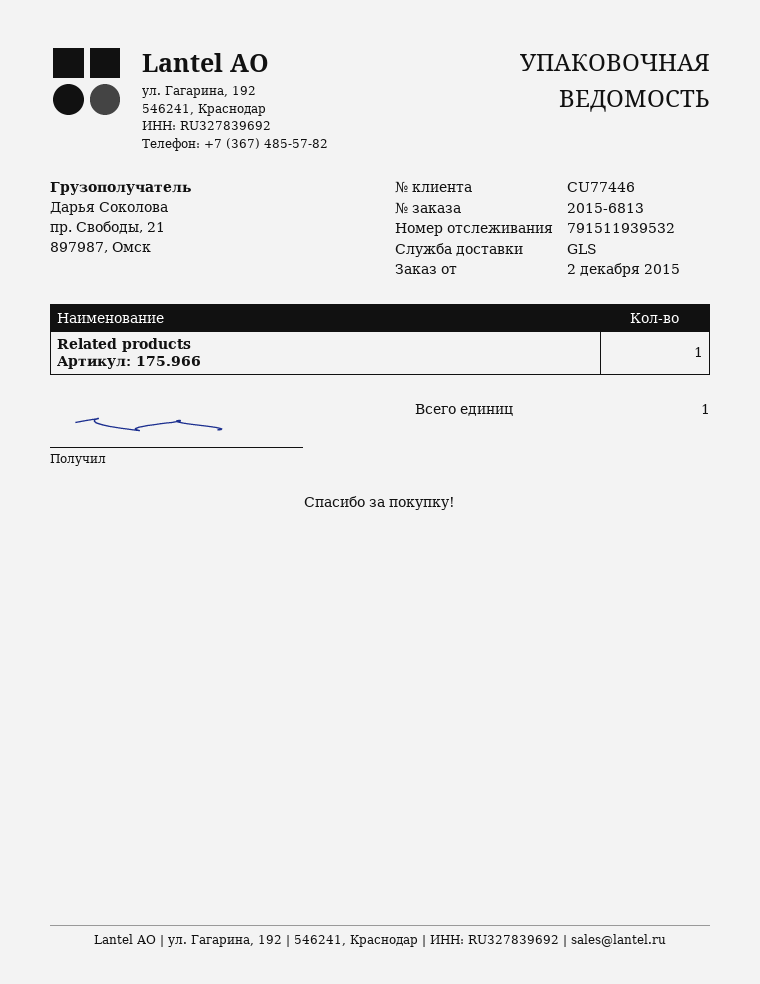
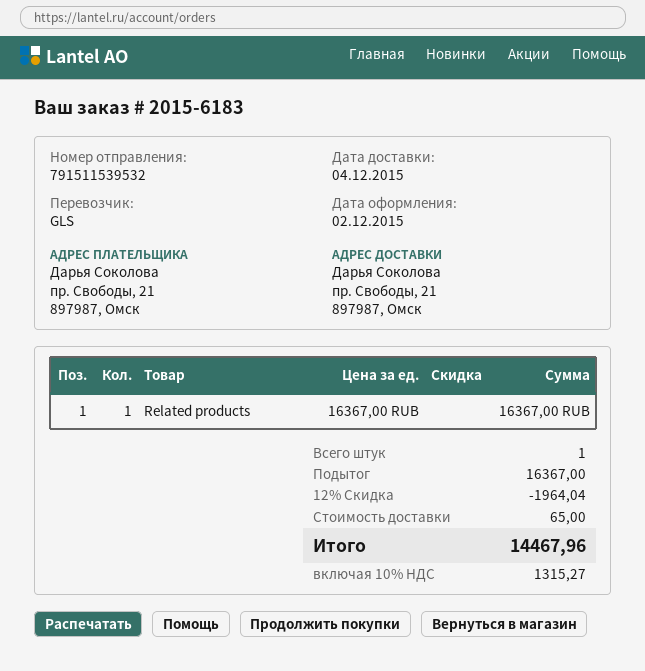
order number: 2015-6813 -> 2015-6183
tracking number: 791511939532 -> 791511539532

